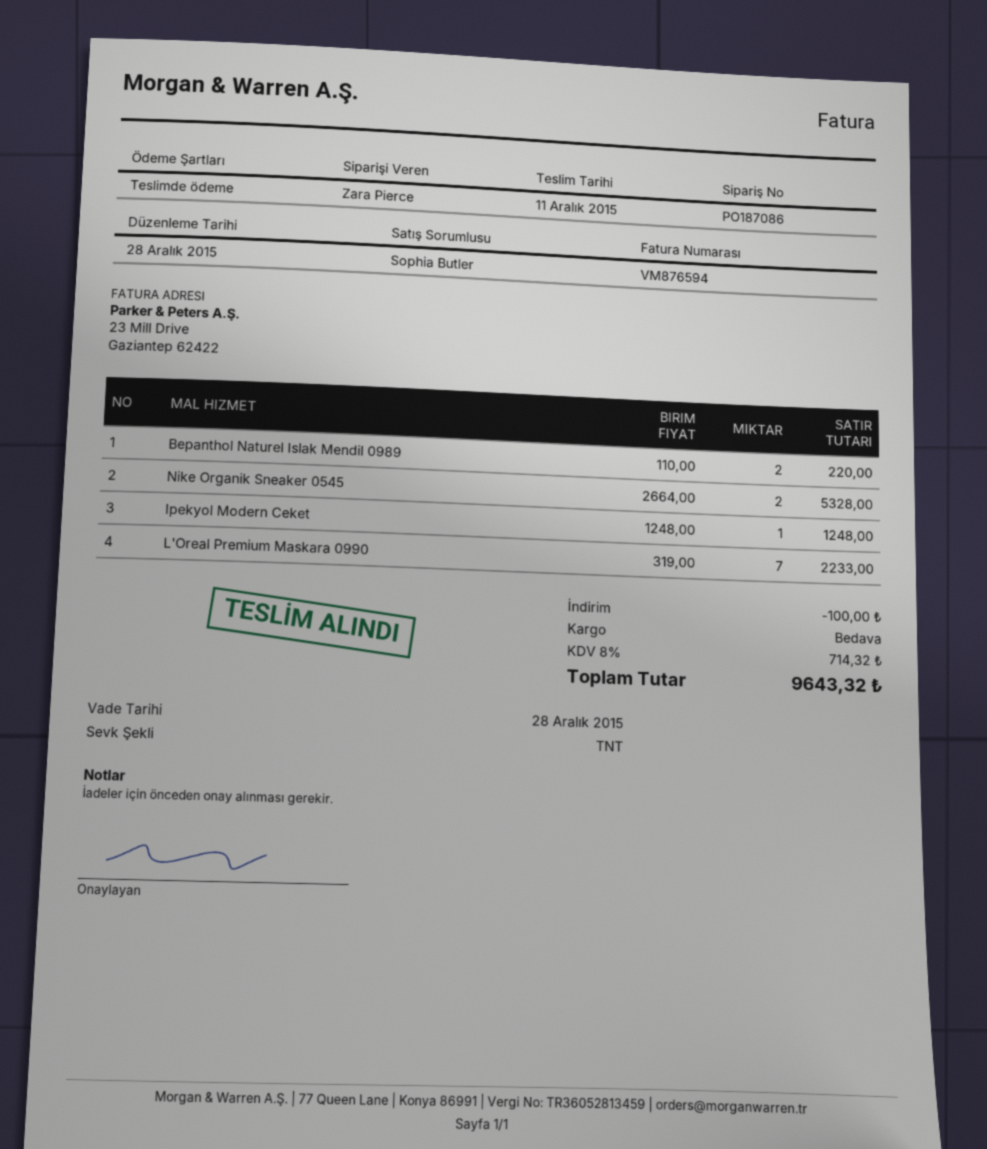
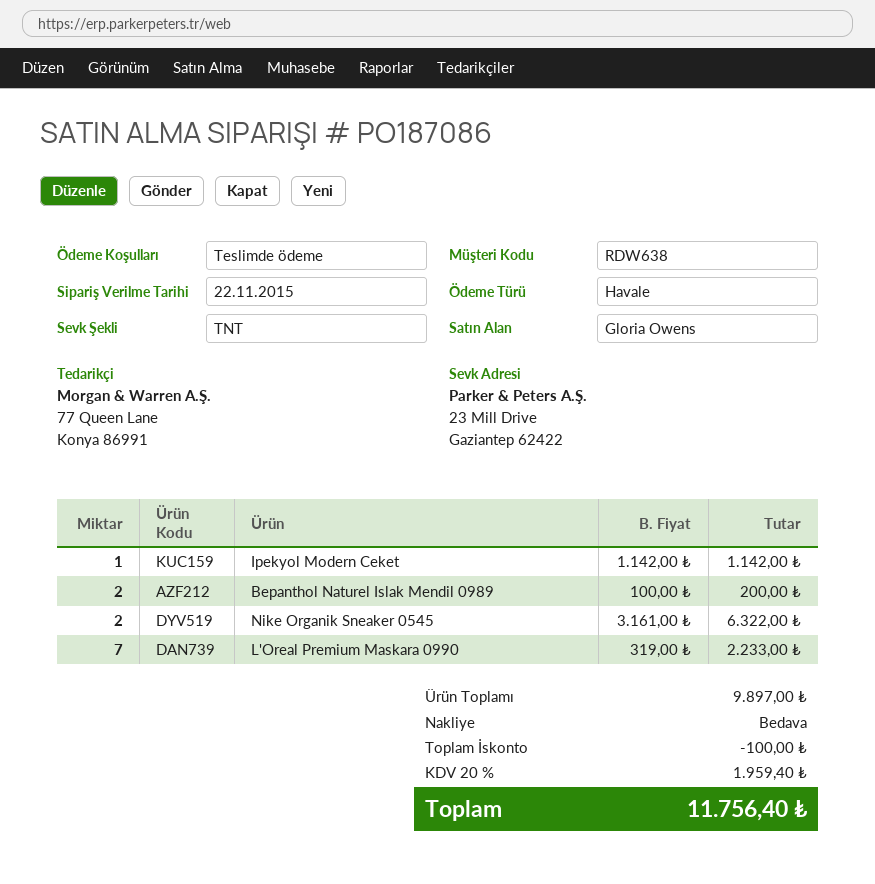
ordered by: Zara Pierce -> Gloria Owens
Bepanthol Naturel Islak Mendil 0989: 2 x 110.00 = 220.00 -> 2 x 100.00 = 200.00
Nike Organik Sneaker 0545: 2 x 2664.00 = 5328.00 -> 2 x 3161.00 = 6322.00
Ipekyol Modern Ceket: 1 x 1248.00 = 1248.00 -> 1 x 1142.00 = 1142.00
tax: 8% = 714.32 -> 20% = 1959.40
total: 9643.32 -> 11756.40

